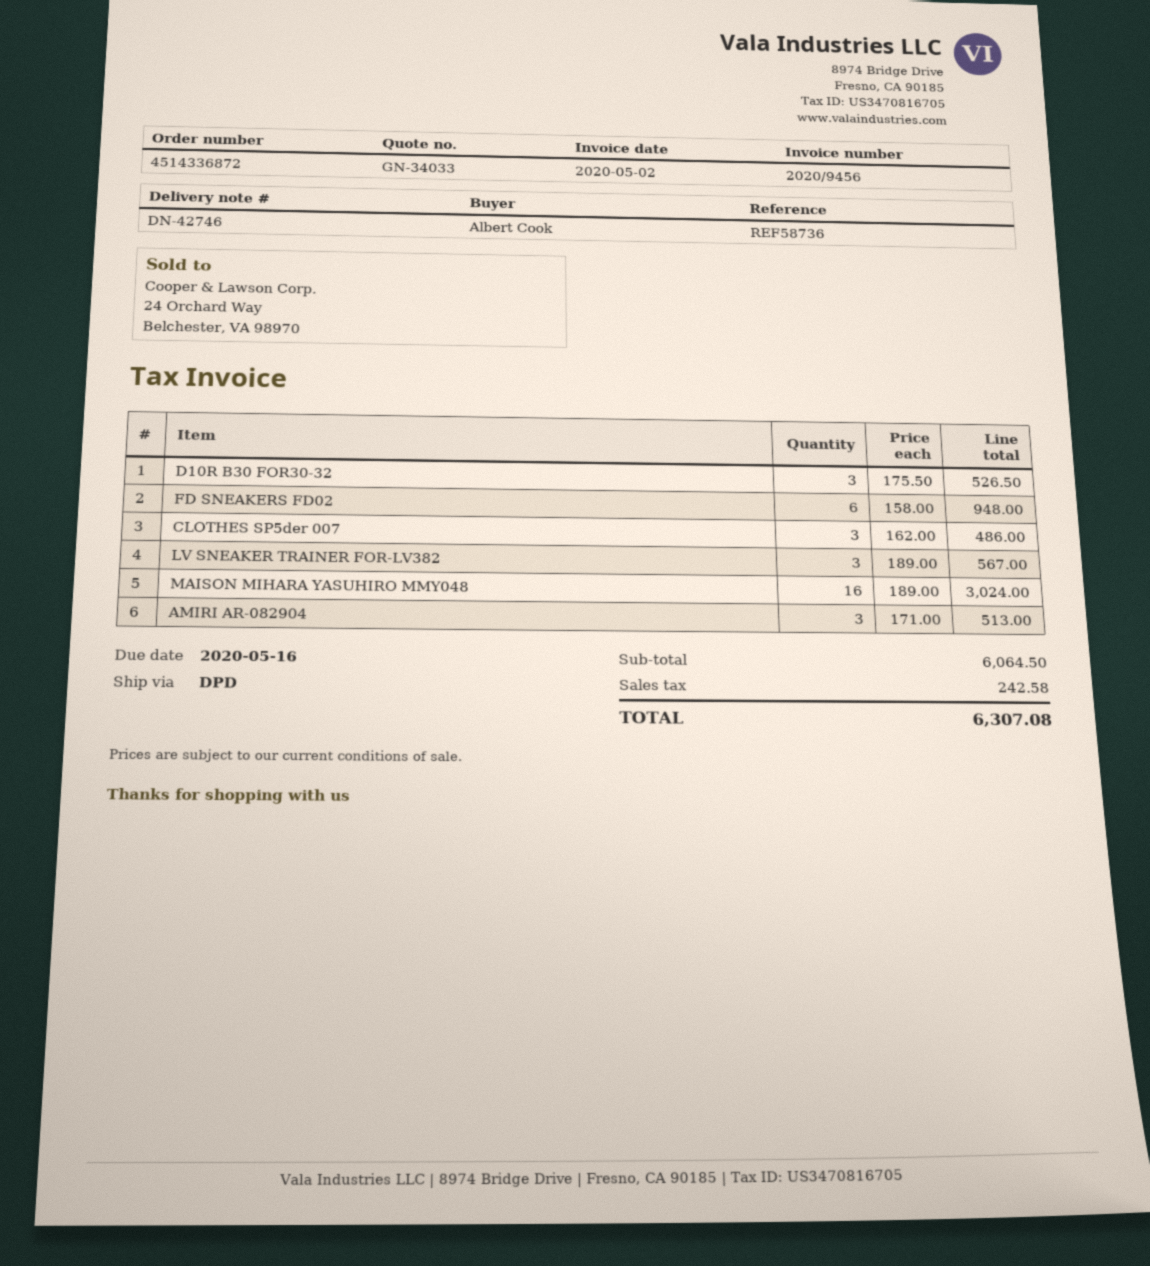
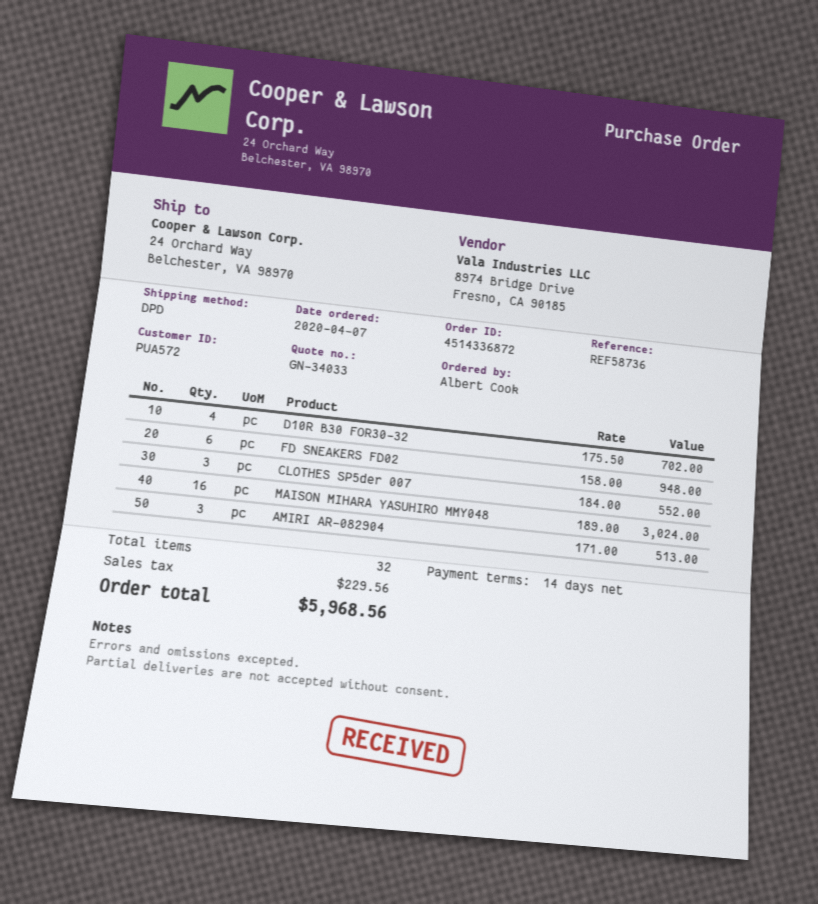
D10R B30 FOR30-32: 3 x 175.50 = 526.50 -> 4 x 175.50 = 702.00
CLOTHES SP5der 007: 3 x 162.00 = 486.00 -> 3 x 184.00 = 552.00
LV SNEAKER TRAINER FOR-LV382: 3 x 189.00 = 567.00 -> none
tax: 242.58 -> 229.56
total: 6307.08 -> 5968.56

